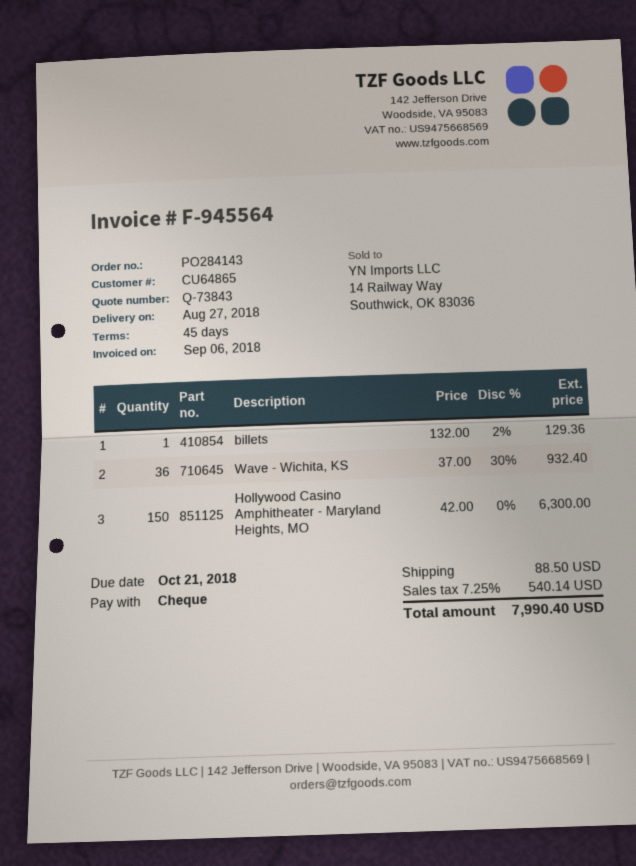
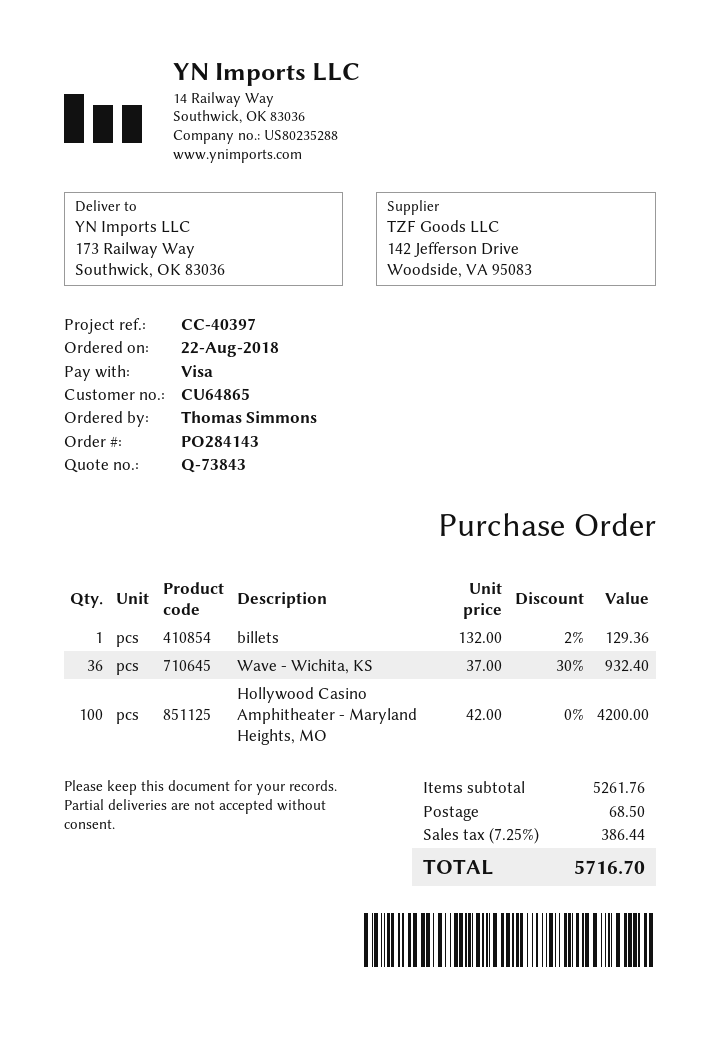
payment method: cheque -> Visa
Hollywood Casino Amphitheater - Maryland Heights, MO: 150 x 42.00 = 6300.00 -> 100 x 42.00 = 4200.00
shipping: 88.50 -> 68.50
tax: 7.25% = 540.14 -> 7.25% = 386.44
total: 7990.40 -> 5716.70

